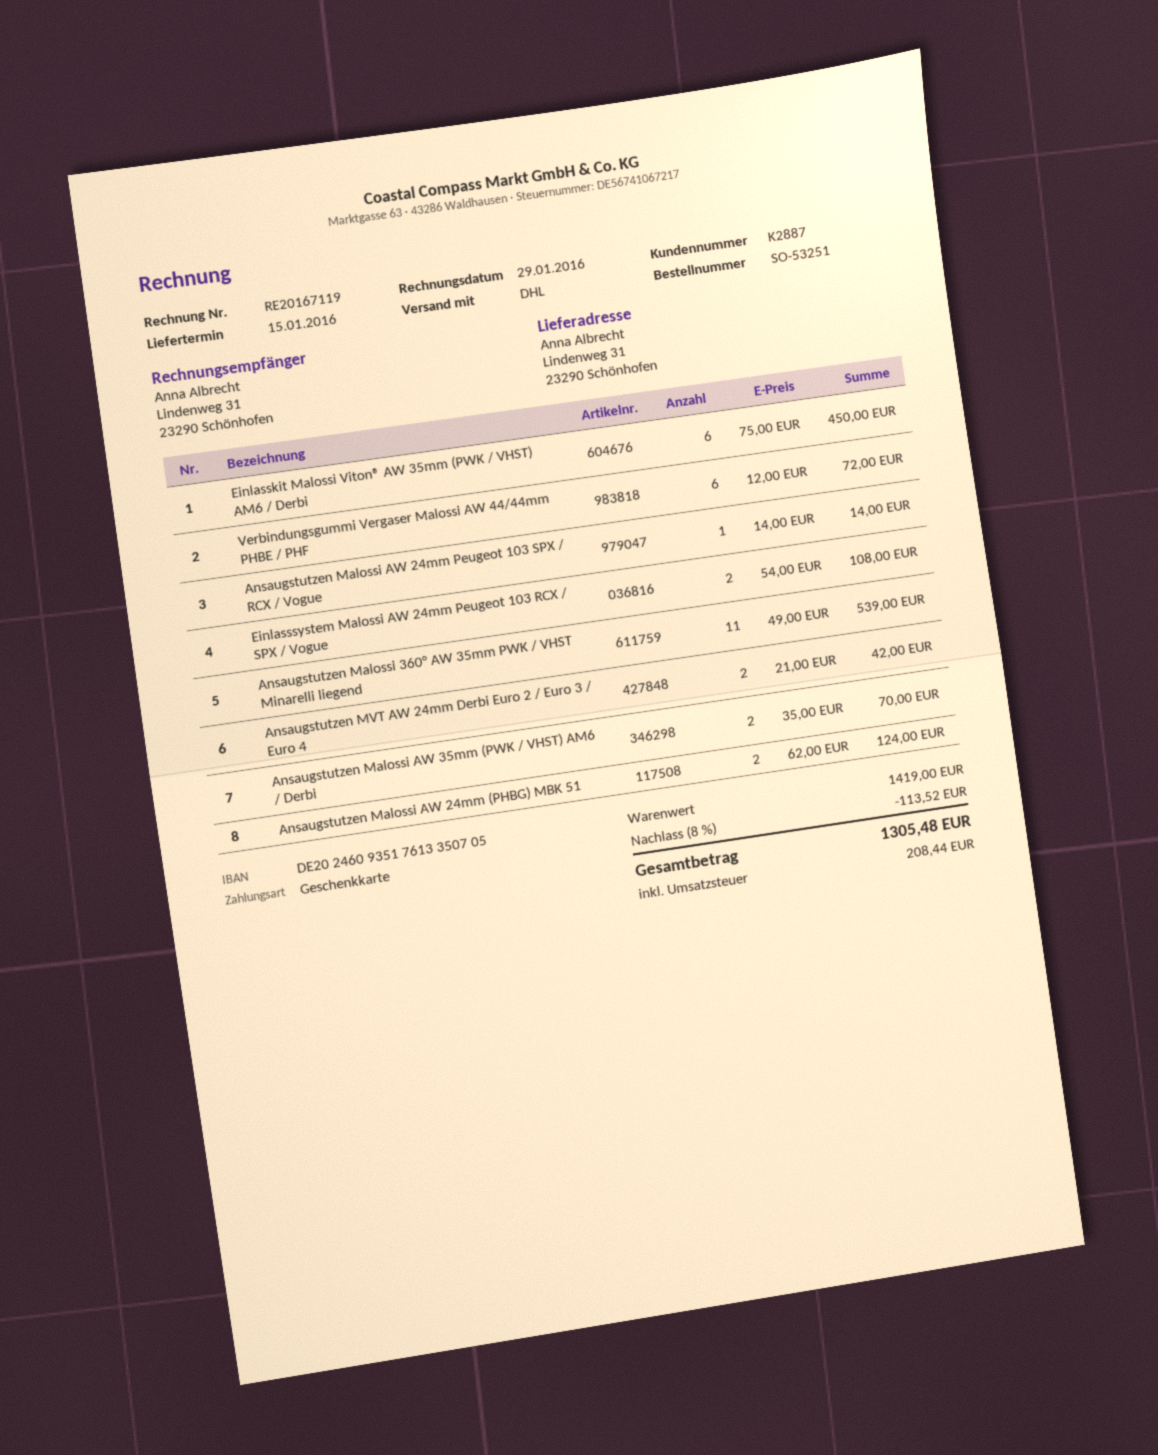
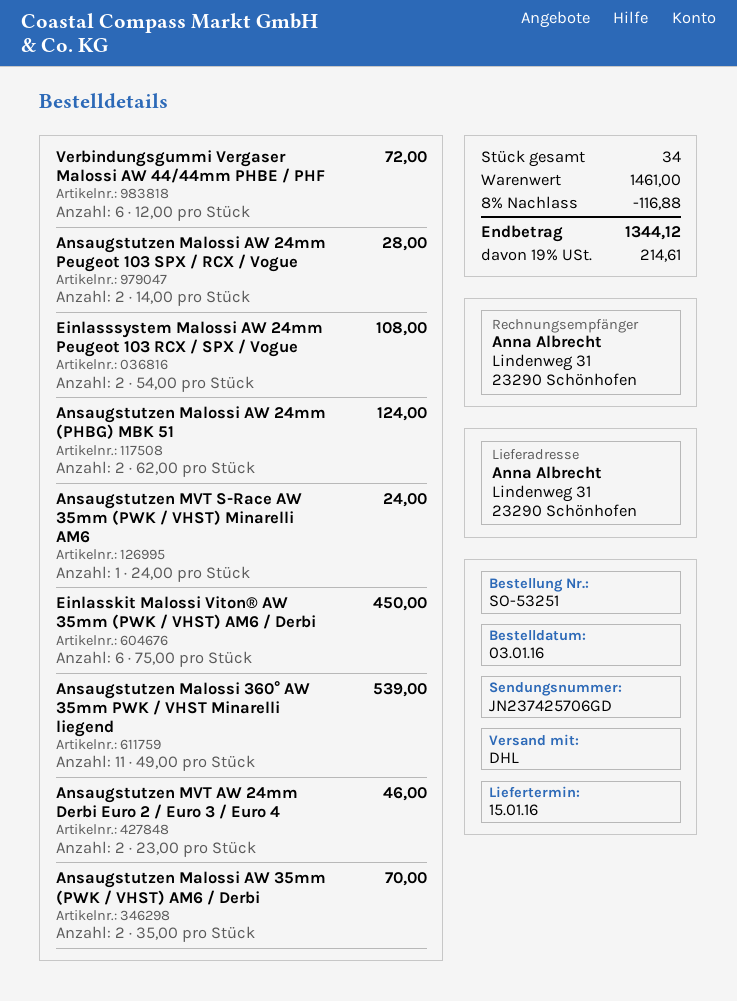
Ansaugstutzen Malossi AW 24mm Peugeot 103 SPX / RCX / Vogue: 1 x 14.00 = 14.00 -> 2 x 14.00 = 28.00
Ansaugstutzen MVT AW 24mm Derbi Euro 2 / Euro 3 / Euro 4: 2 x 21.00 = 42.00 -> 2 x 23.00 = 46.00
Ansaugstutzen MVT S-Race AW 35mm (PWK / VHST) Minarelli AM6: none -> 1 x 24.00 = 24.00
subtotal: 1419.00 -> 1461.00
discount: 8% = 113.52 -> 8% = 116.88
tax: 208.44 -> 214.61
total: 1305.48 -> 1344.12

